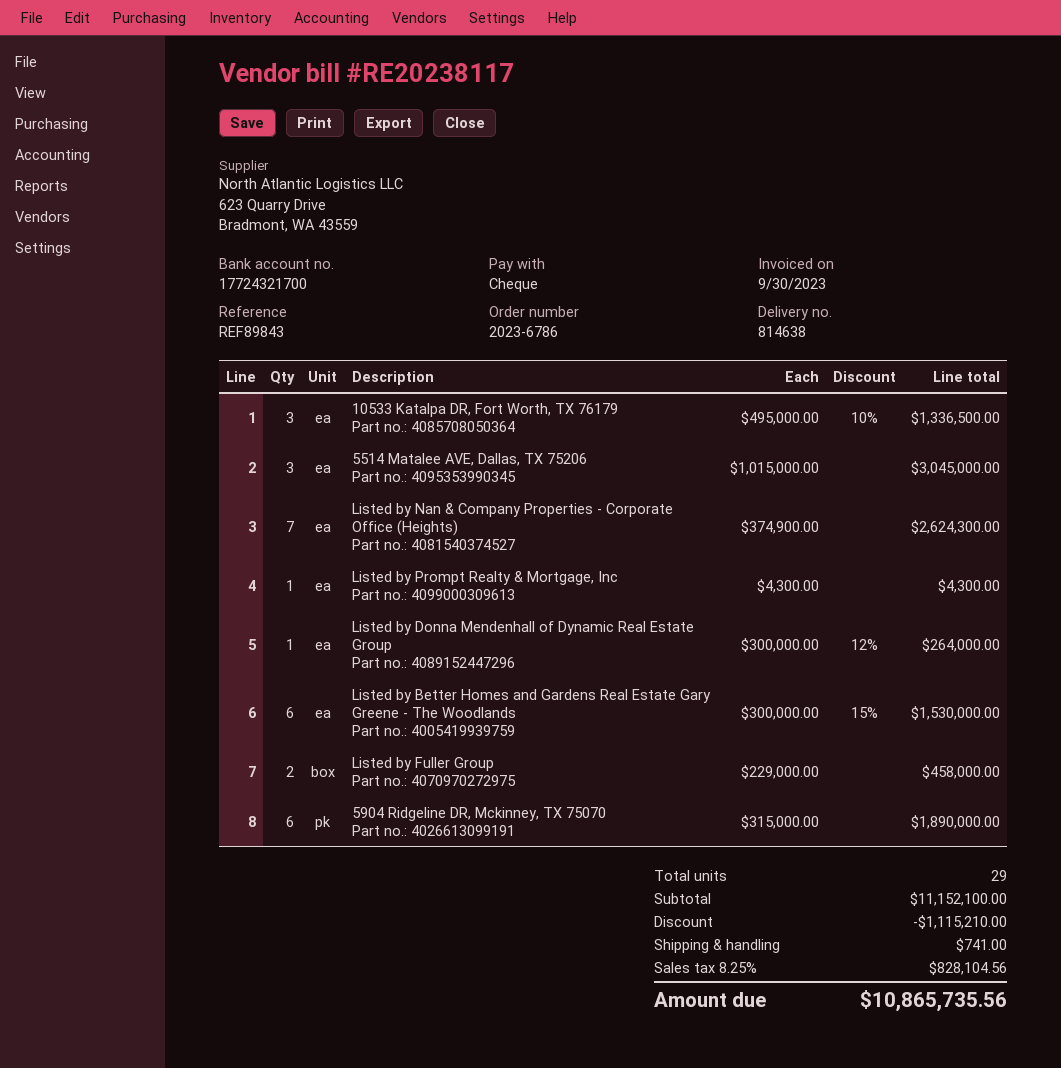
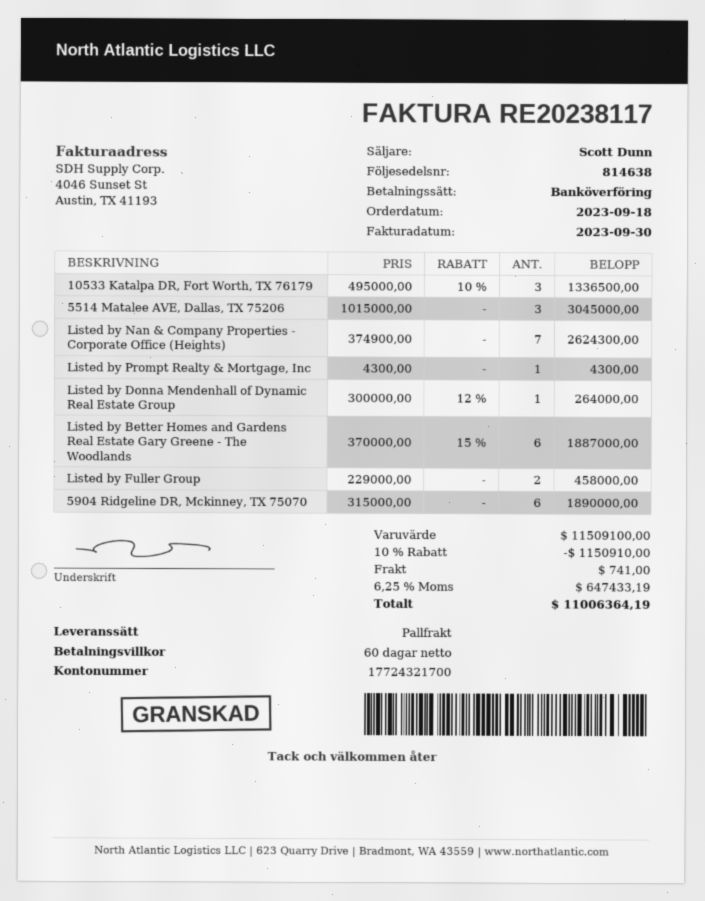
payment method: cheque -> bank transfer
Listed by Better Homes and Gardens Real Estate Gary Greene - The Woodlands: 6 x 300000.00 - 15% = 1530000.00 -> 6 x 370000.00 - 15% = 1887000.00
subtotal: 11152100.00 -> 11509100.00
discount: 1115210.00 -> 1150910.00
tax: 8.25% = 828104.56 -> 6.25% = 647433.19
total: 10865735.56 -> 11006364.19

